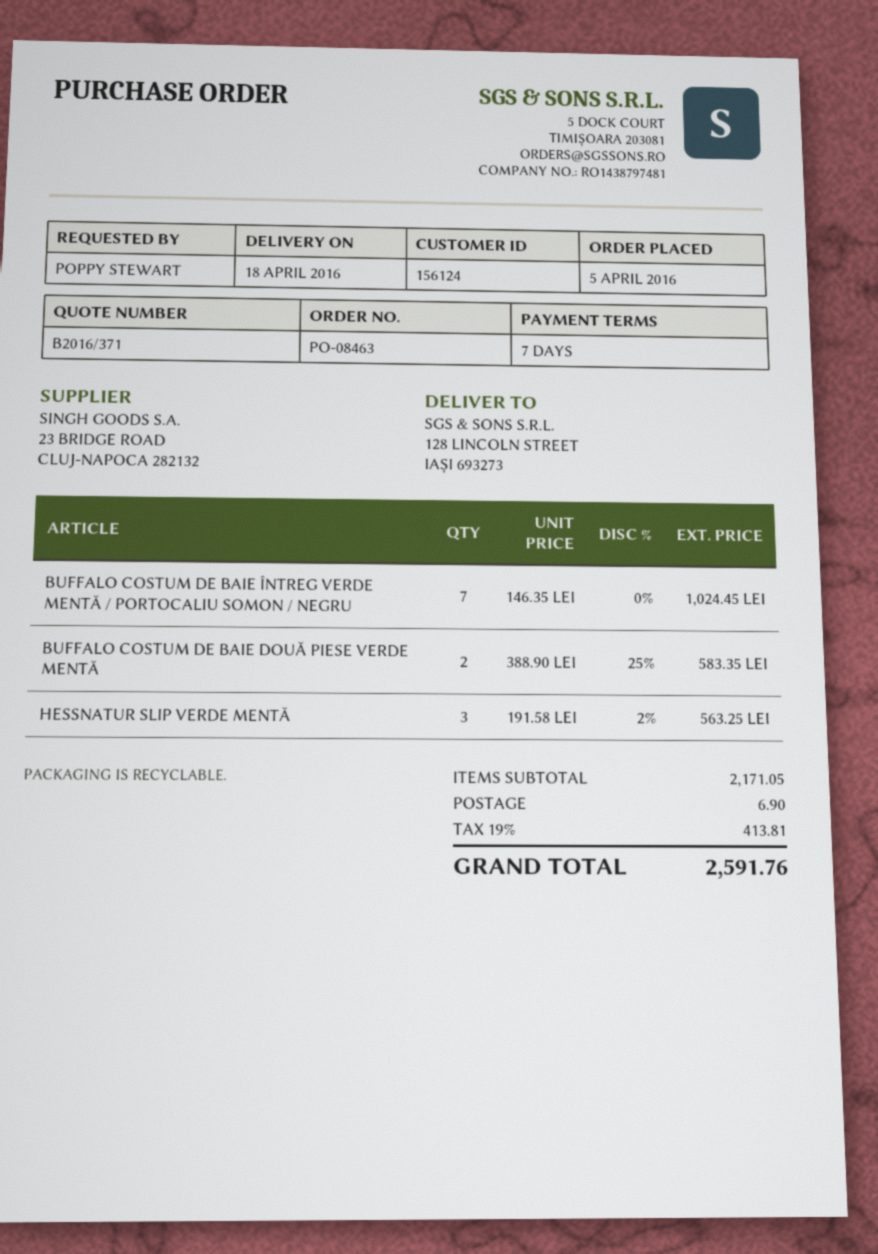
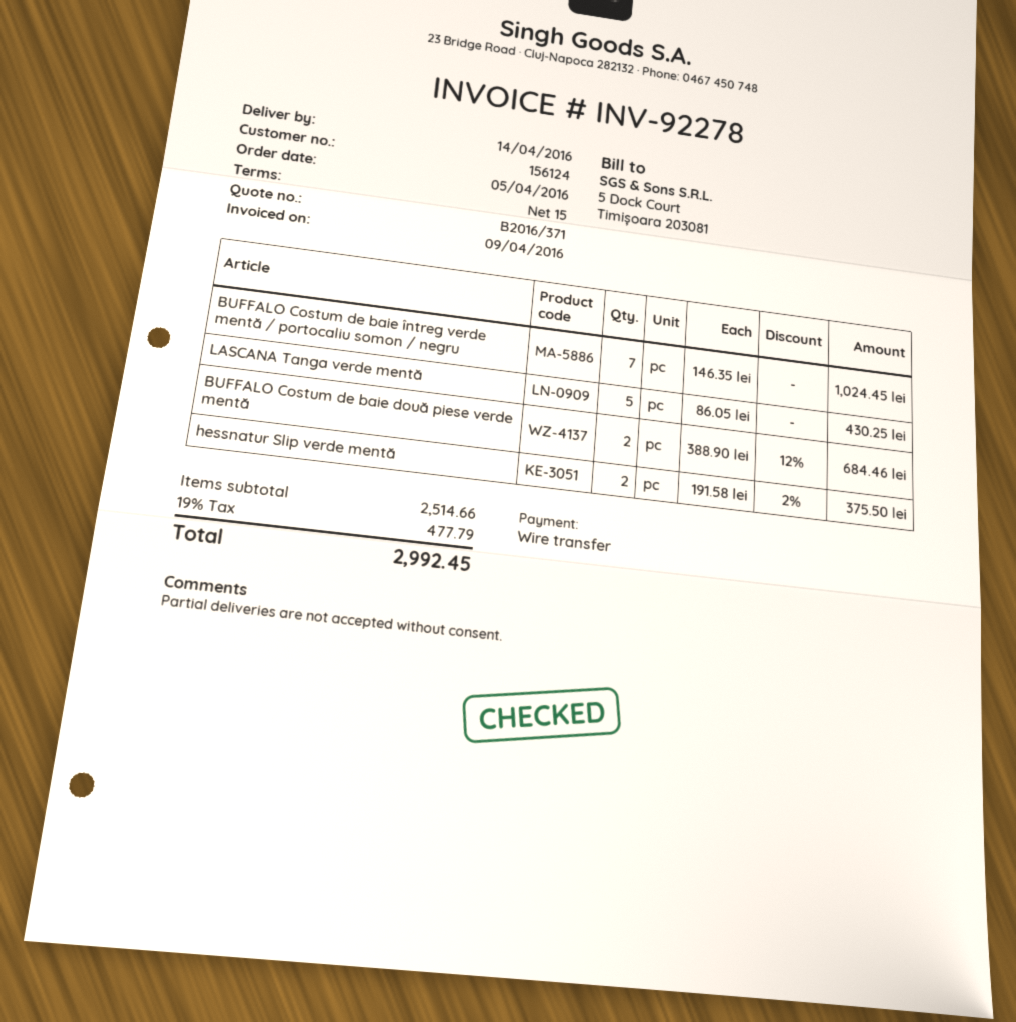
delivery date: 2016-04-18 -> 2016-04-14
payment terms: 7 days -> 15 days
BUFFALO COSTUM DE BAIE DOUĂ PIESE VERDE MENTĂ: 2 x 388.90 - 25% = 583.35 -> 2 x 388.90 - 12% = 684.46
HESSNATUR SLIP VERDE MENTĂ: 3 x 191.58 - 2% = 563.25 -> 2 x 191.58 - 2% = 375.50
LASCANA Tanga verde mentă: none -> 5 x 86.05 = 430.25
subtotal: 2171.05 -> 2514.66
shipping: 6.90 -> none
tax: 19% = 413.81 -> 19% = 477.79
total: 2591.76 -> 2992.45

